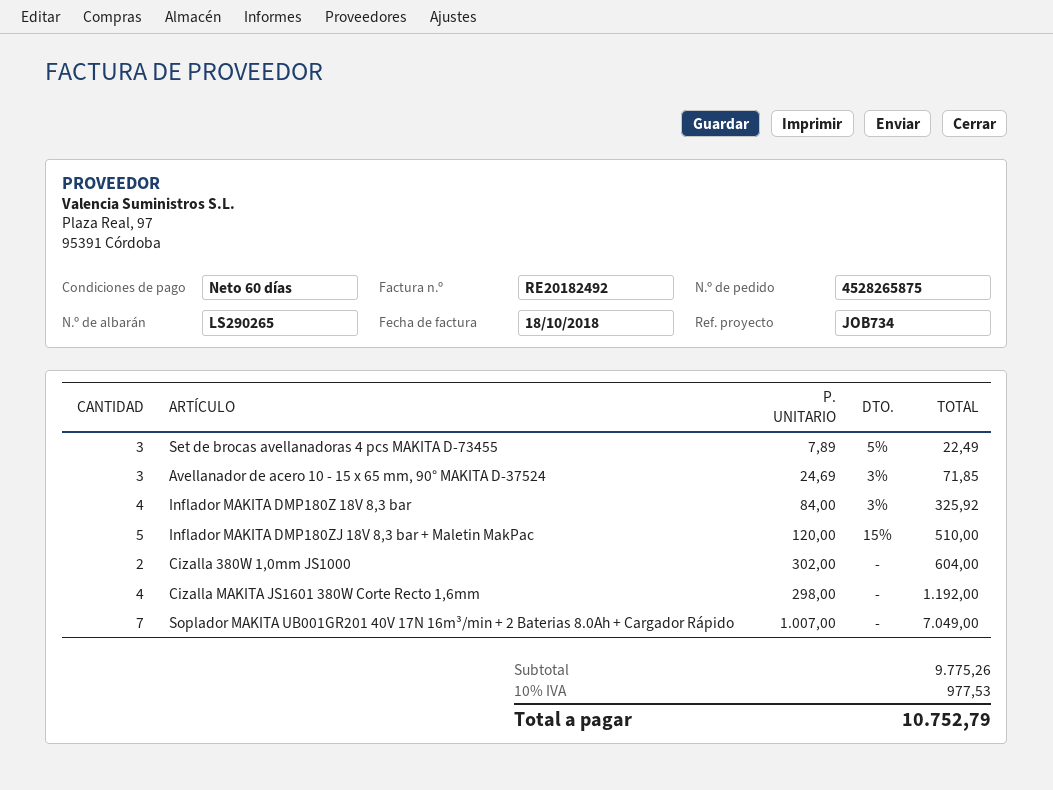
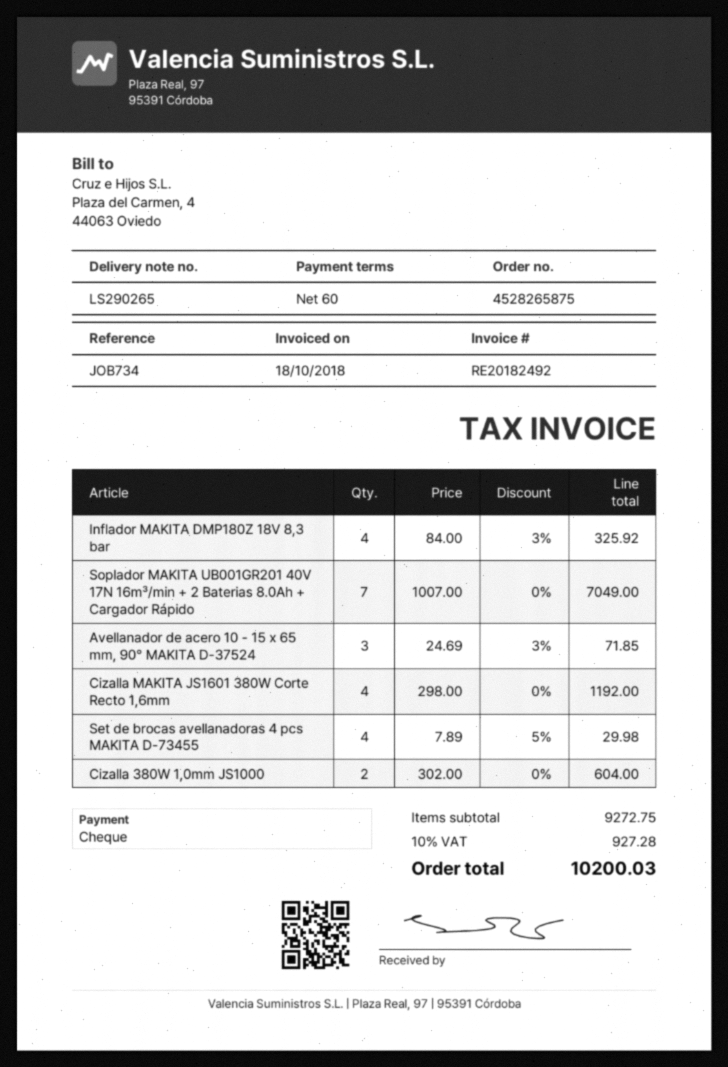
Set de brocas avellanadoras 4 pcs MAKITA D-73455: 3 x 7.89 - 5% = 22.49 -> 4 x 7.89 - 5% = 29.98
Inflador MAKITA DMP180ZJ 18V 8,3 bar + Maletin MakPac: 5 x 120.00 - 15% = 510.00 -> none
subtotal: 9775.26 -> 9272.75
tax: 10% = 977.53 -> 10% = 927.28
total: 10752.79 -> 10200.03

